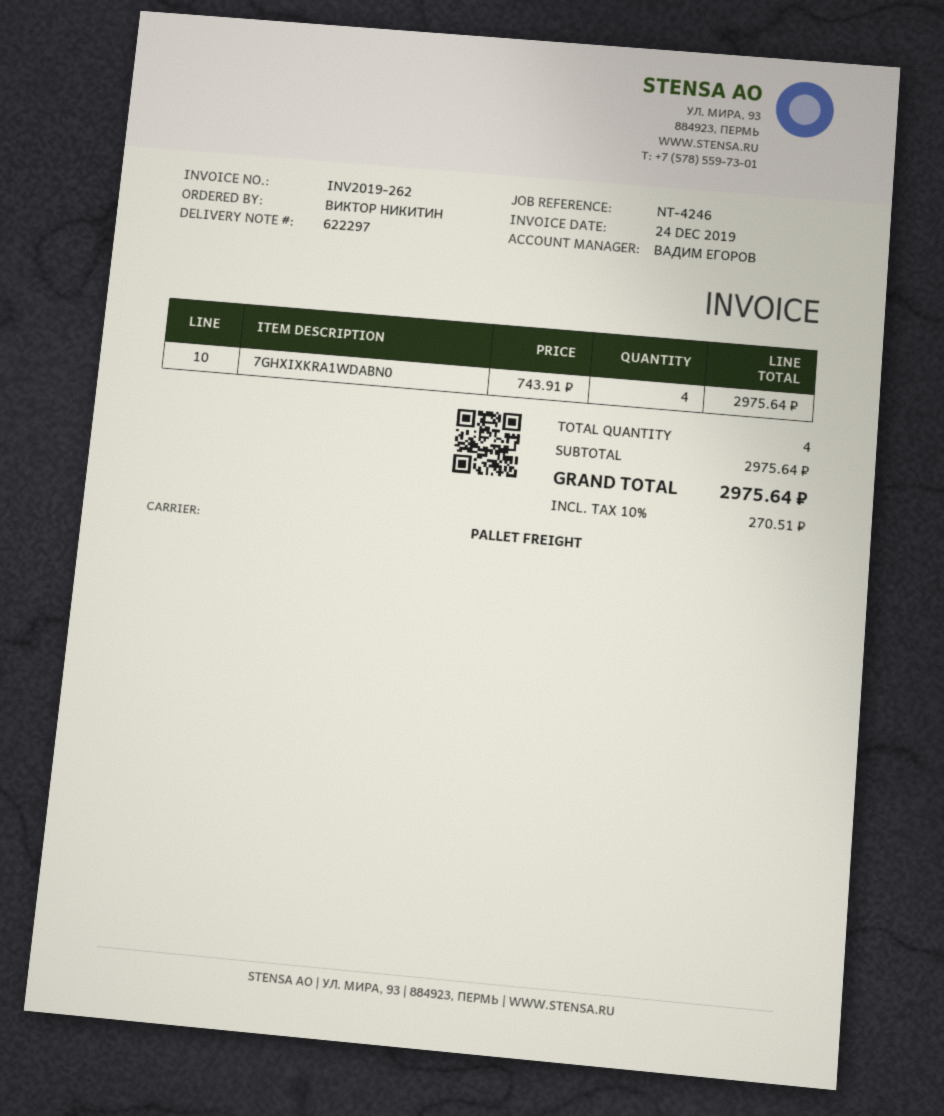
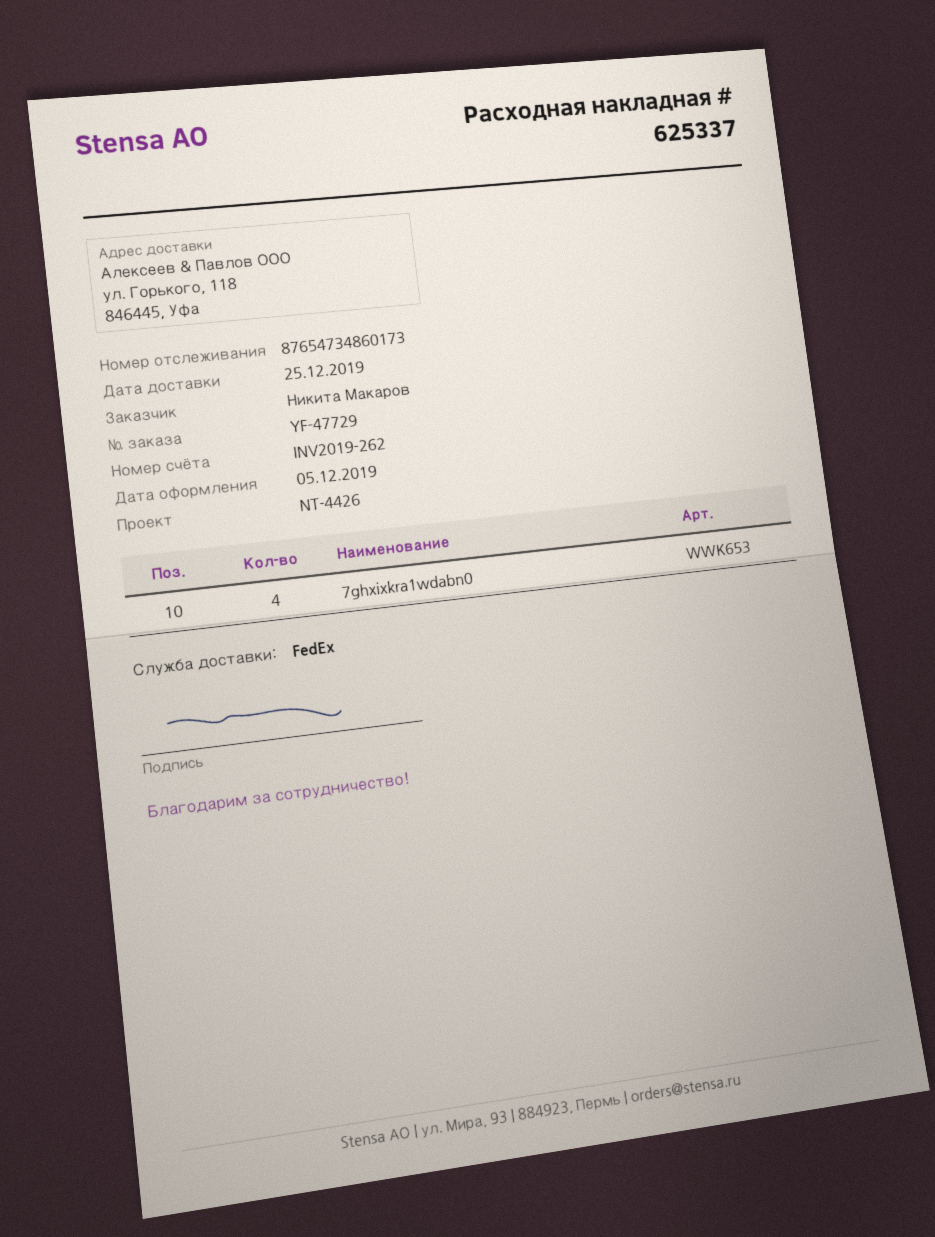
delivery note number: 622297 -> 625337
reference: NT-4246 -> NT-4426
ordered by: ВИКТОР НИКИТИН -> Никита Макаров
shipping method: pallet freight -> FedEx

